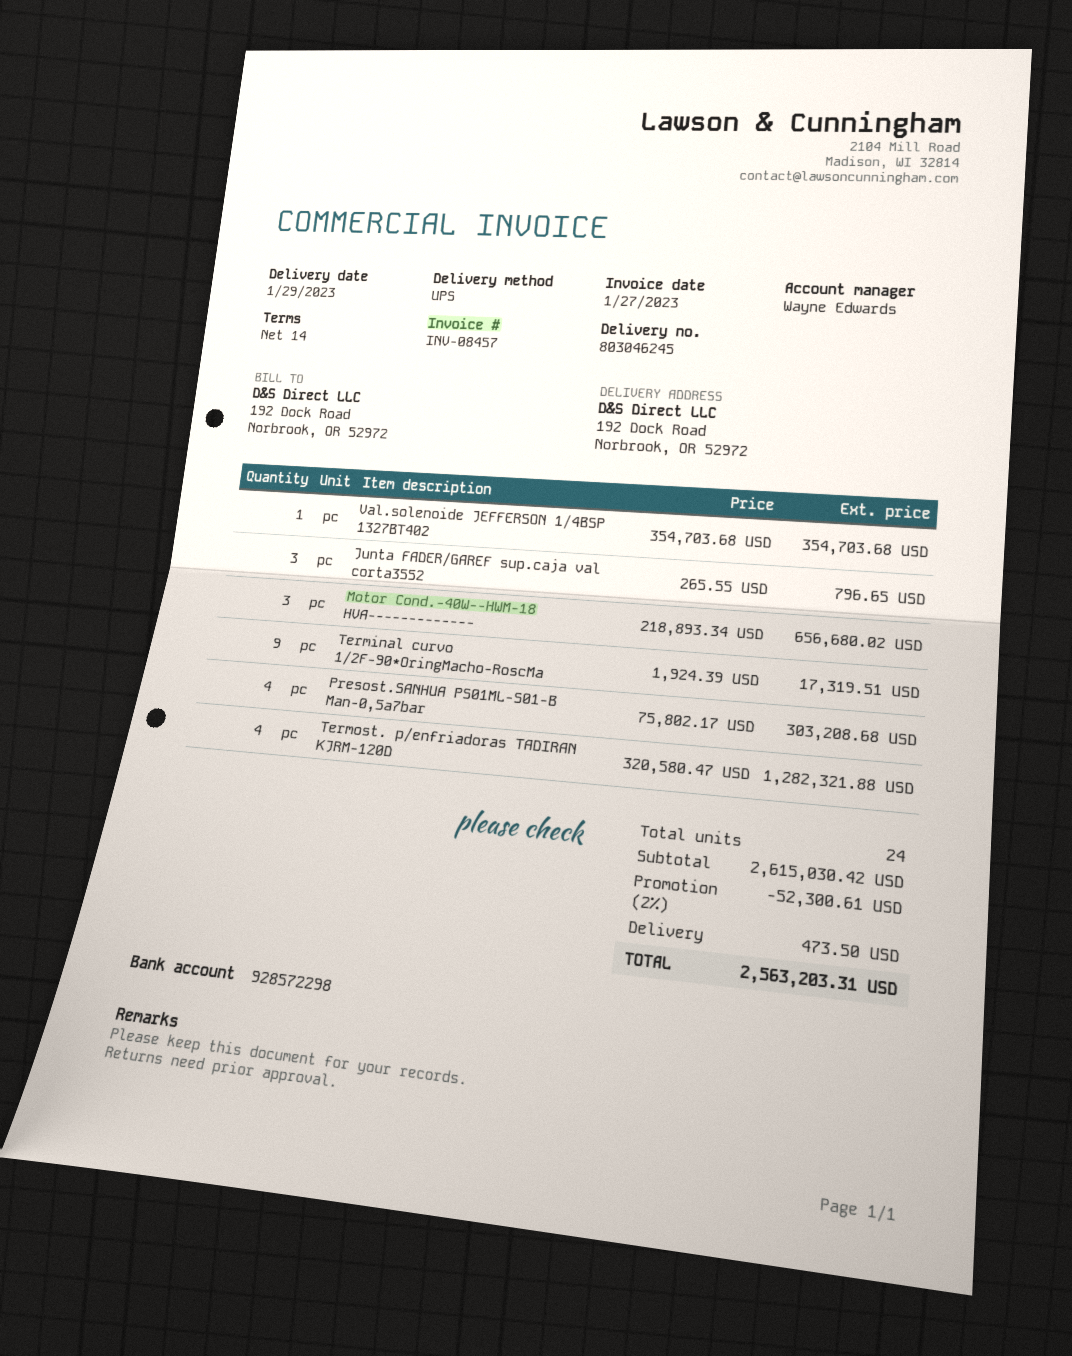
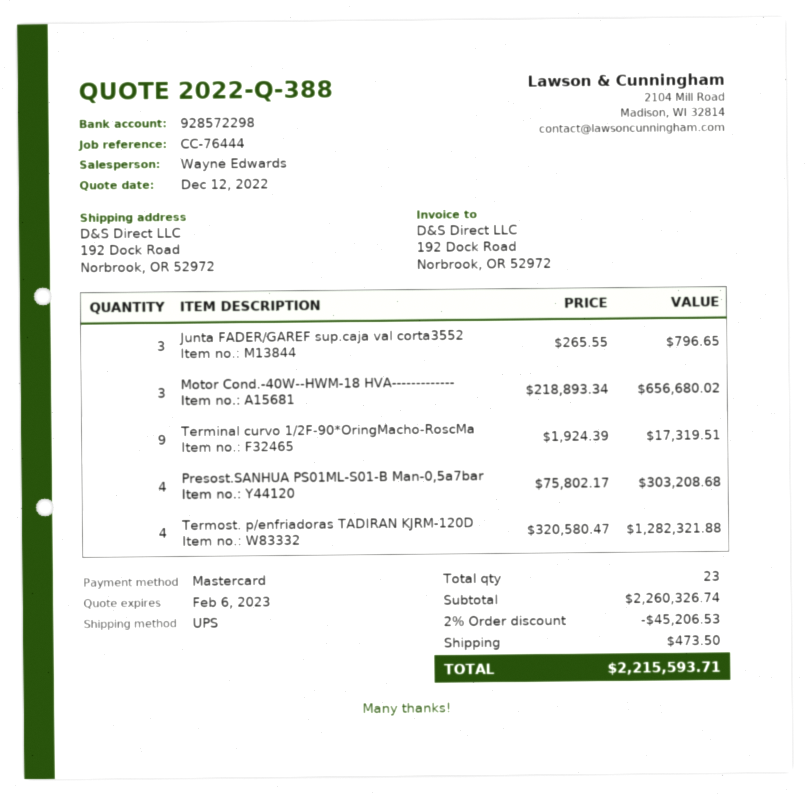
Val.solenoide JEFFERSON 1/4BSP 1327BT402: 1 x 354703.68 = 354703.68 -> none
total quantity: 24 -> 23
subtotal: 2615030.42 -> 2260326.74
discount: 2% = 52300.61 -> 2% = 45206.53
total: 2563203.31 -> 2215593.71

